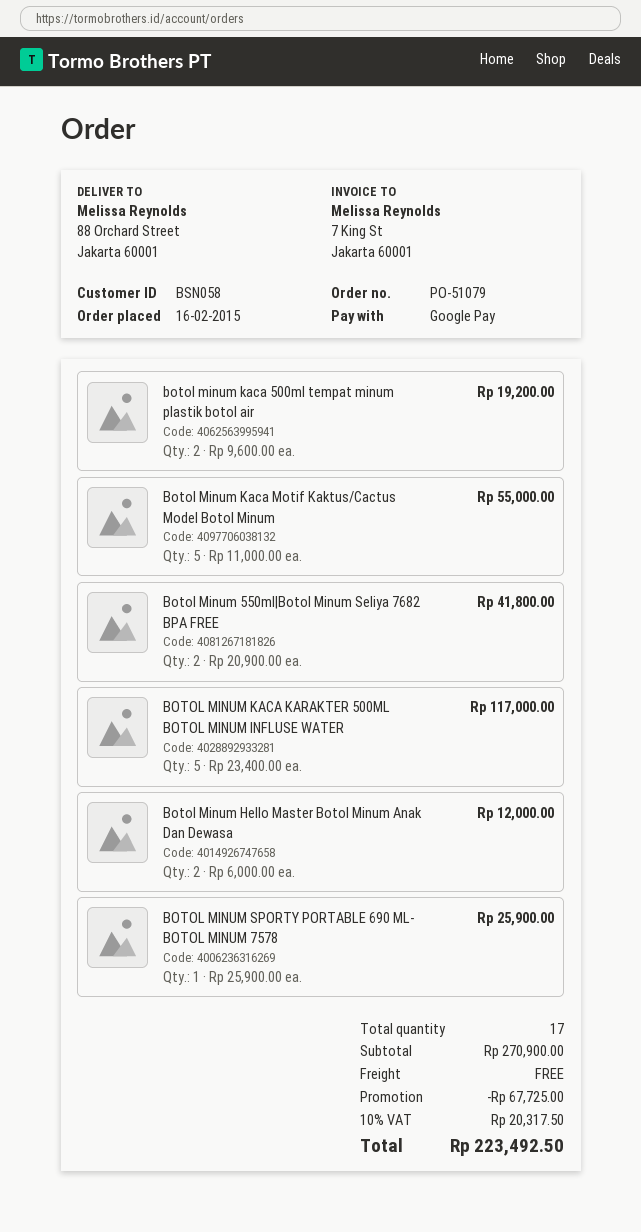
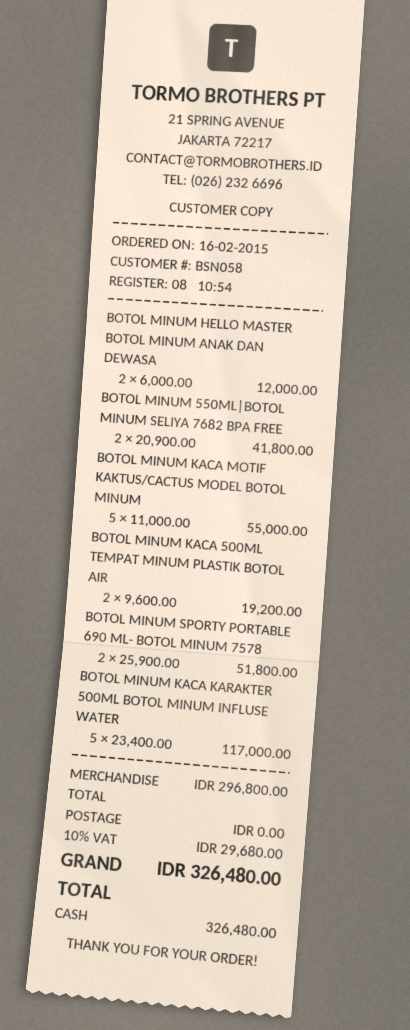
payment method: Google Pay -> cash
BOTOL MINUM SPORTY PORTABLE 690 ML- BOTOL MINUM 7578: 1 x 25900.00 = 25900.00 -> 2 x 25900.00 = 51800.00
subtotal: 270900.00 -> 296800.00
discount: 67725.00 -> none
tax: 10% = 20317.50 -> 10% = 29680.00
total: 223492.50 -> 326480.00

